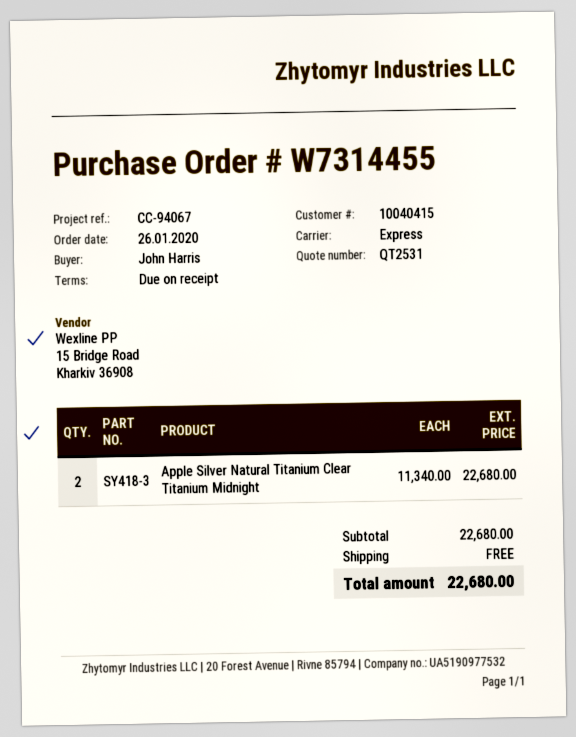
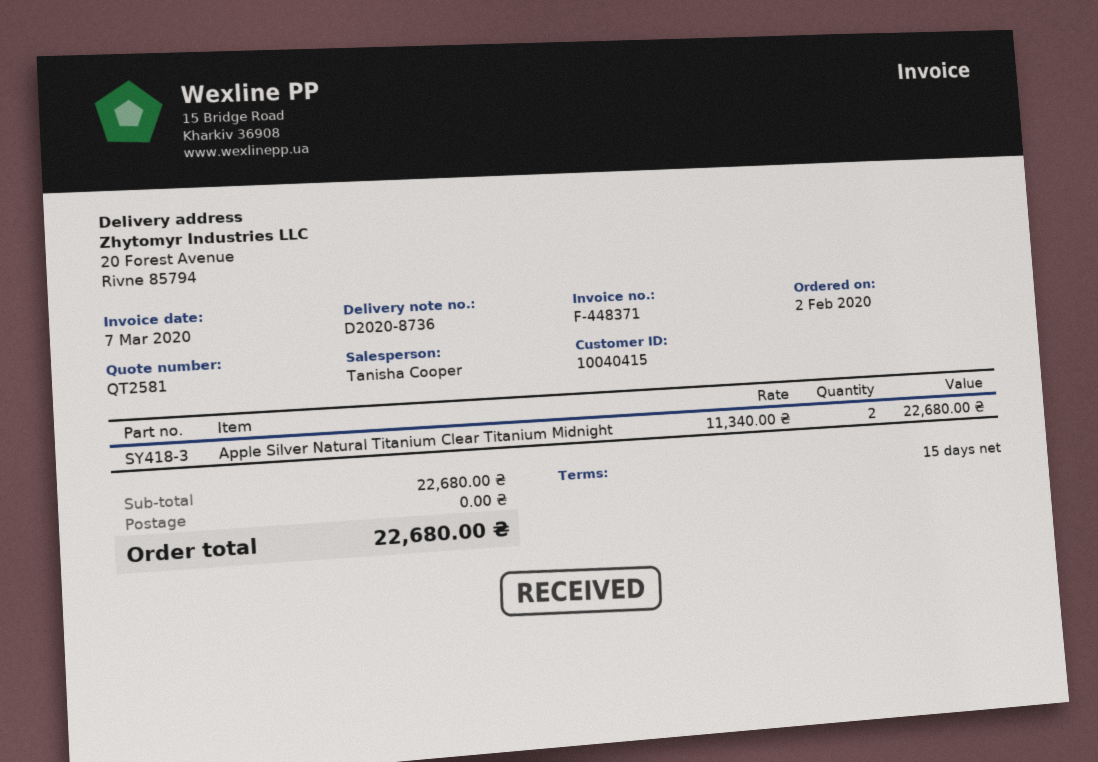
quote number: QT2531 -> QT2581
order date: 2020-01-26 -> 2020-02-02
payment terms: on receipt -> 15 days

